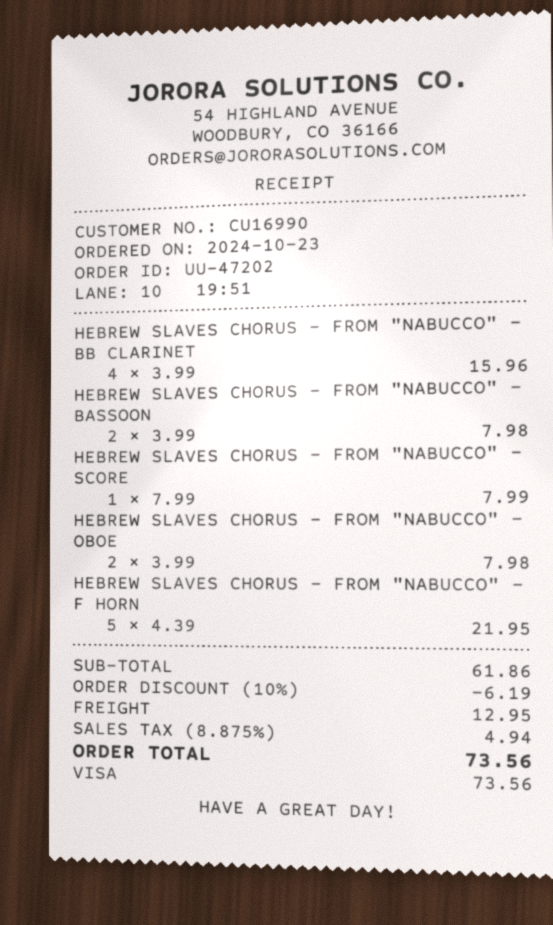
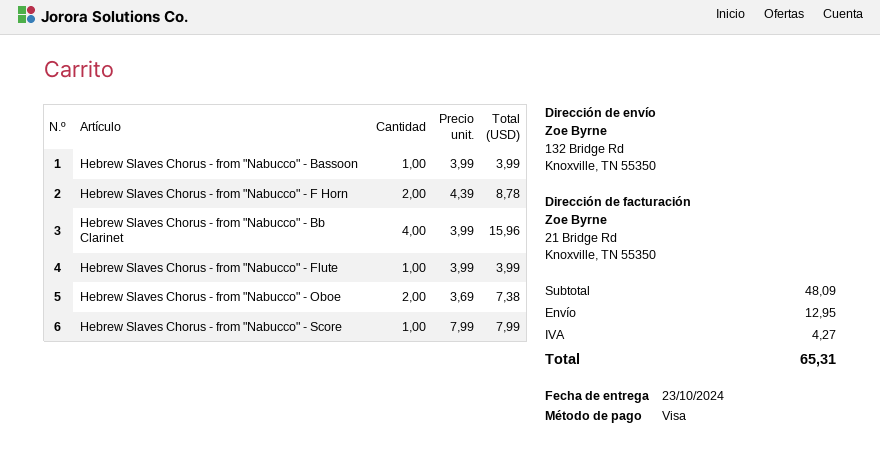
HEBREW SLAVES CHORUS - FROM "NABUCCO" - BASSOON: 2 x 3.99 = 7.98 -> 1 x 3.99 = 3.99
HEBREW SLAVES CHORUS - FROM "NABUCCO" - OBOE: 2 x 3.99 = 7.98 -> 2 x 3.69 = 7.38
HEBREW SLAVES CHORUS - FROM "NABUCCO" - F HORN: 5 x 4.39 = 21.95 -> 2 x 4.39 = 8.78
Hebrew Slaves Chorus - from "Nabucco" - Flute: none -> 1 x 3.99 = 3.99
subtotal: 61.86 -> 48.09
discount: 10% = 6.19 -> none
tax: 4.94 -> 4.27
total: 73.56 -> 65.31

